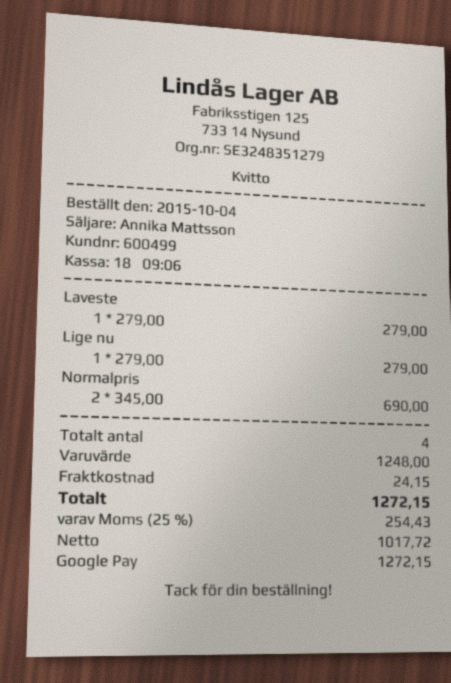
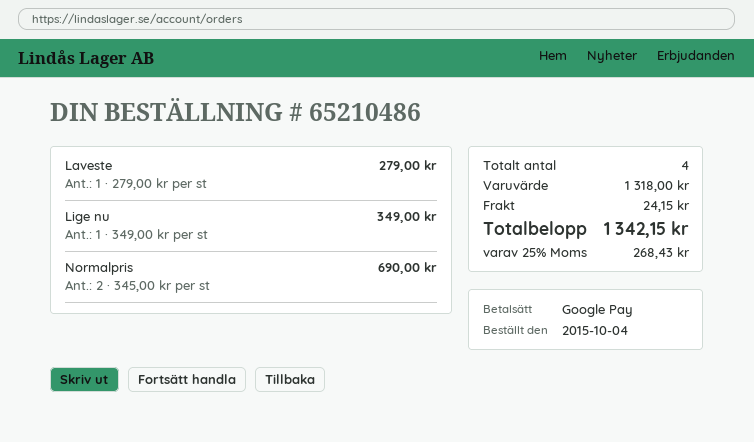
Lige nu: 1 x 279.00 = 279.00 -> 1 x 349.00 = 349.00
subtotal: 1248.00 -> 1318.00
tax: 25% = 254.43 -> 25% = 268.43
total: 1272.15 -> 1342.15

